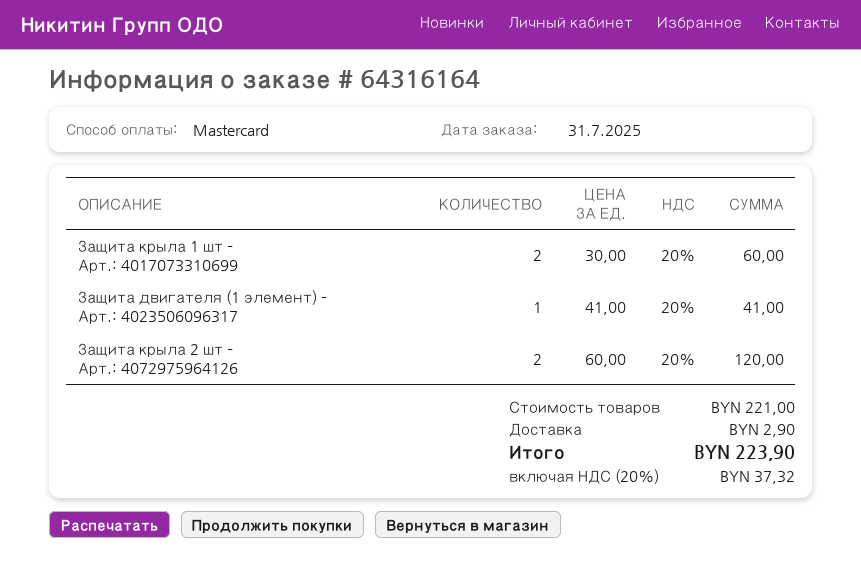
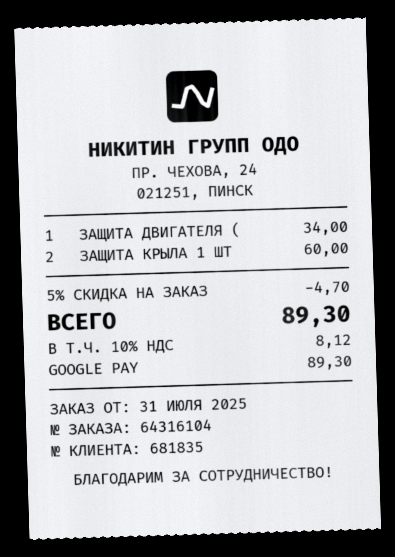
order number: 64316164 -> 64316104
payment method: Mastercard -> Google Pay
Защита двигателя (1 элемент) –: 1 for 41.00 -> 1 for 34.00
Защита крыла 2 шт –: 2 for 120.00 -> none
discount: none -> 5% = 4.70
shipping: 2.90 -> none
tax: 20% = 37.32 -> 10% = 8.12
total: 223.90 -> 89.30

